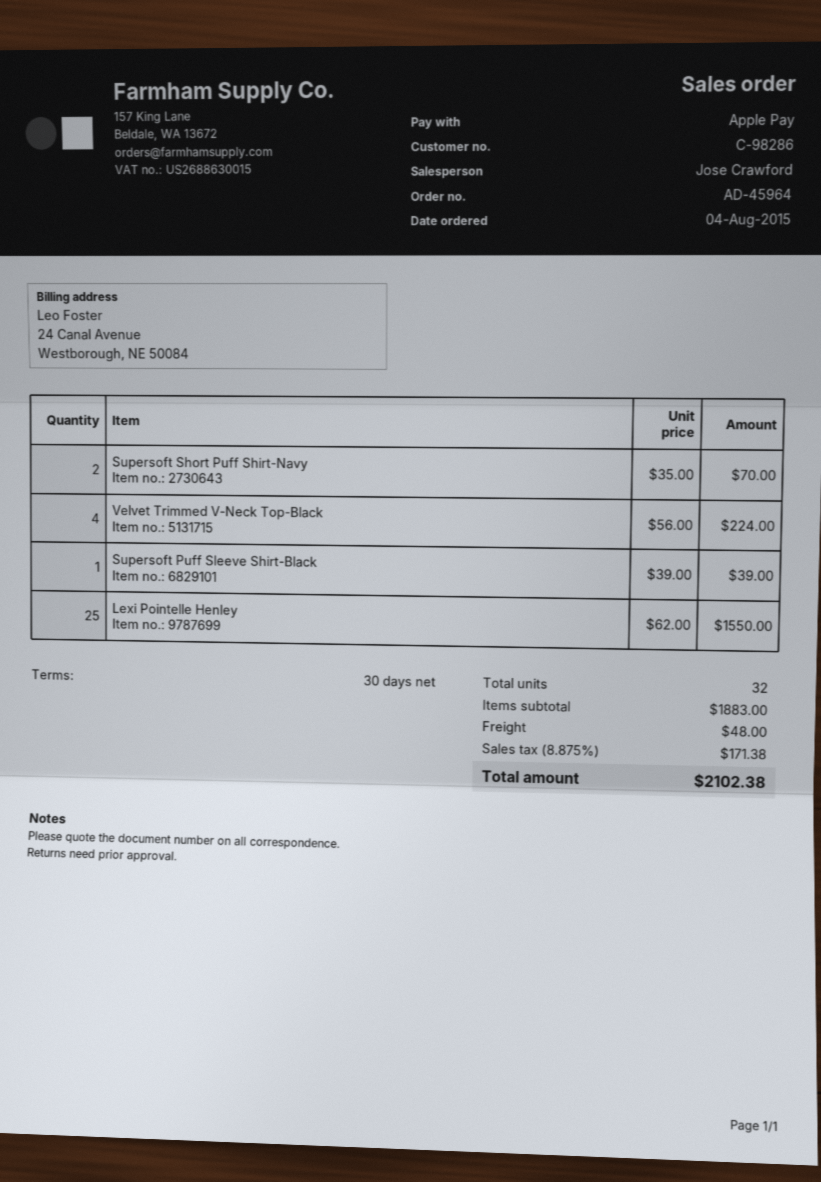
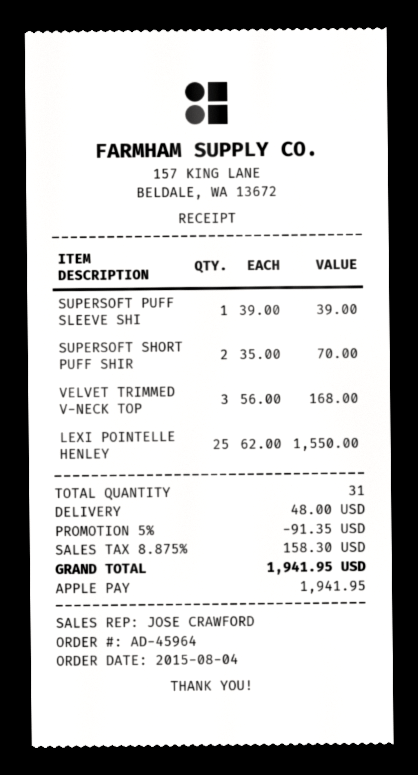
Velvet Trimmed V-Neck Top-Black: 4 x 56.00 = 224.00 -> 3 x 56.00 = 168.00
total quantity: 32 -> 31
discount: none -> 5% = 91.35
tax: 8.875% = 171.38 -> 8.875% = 158.30
total: 2102.38 -> 1941.95

